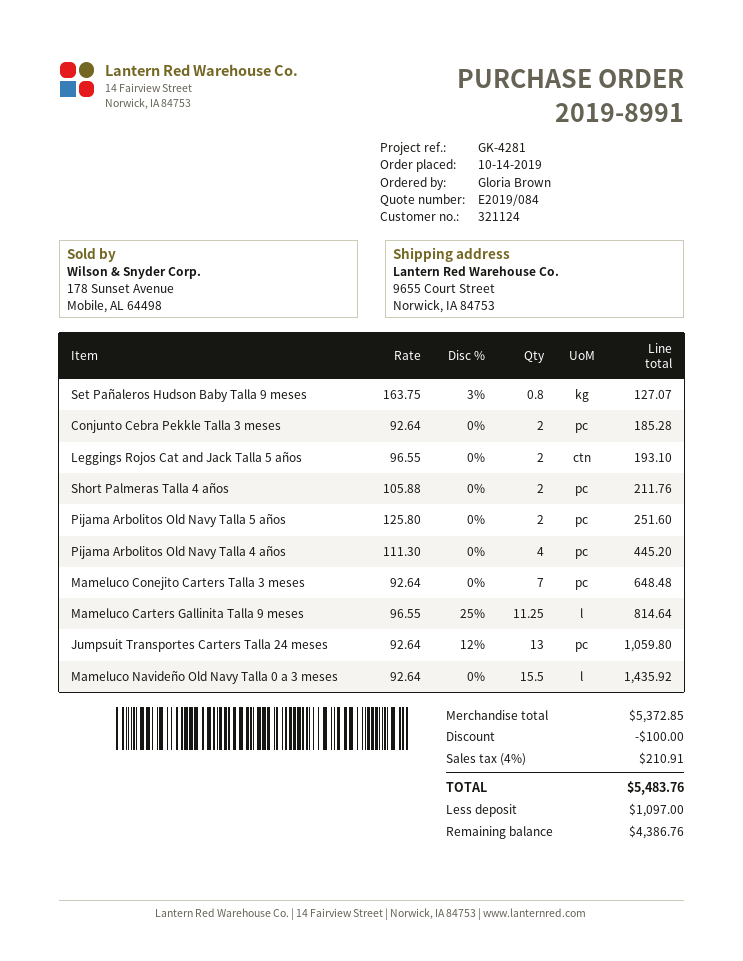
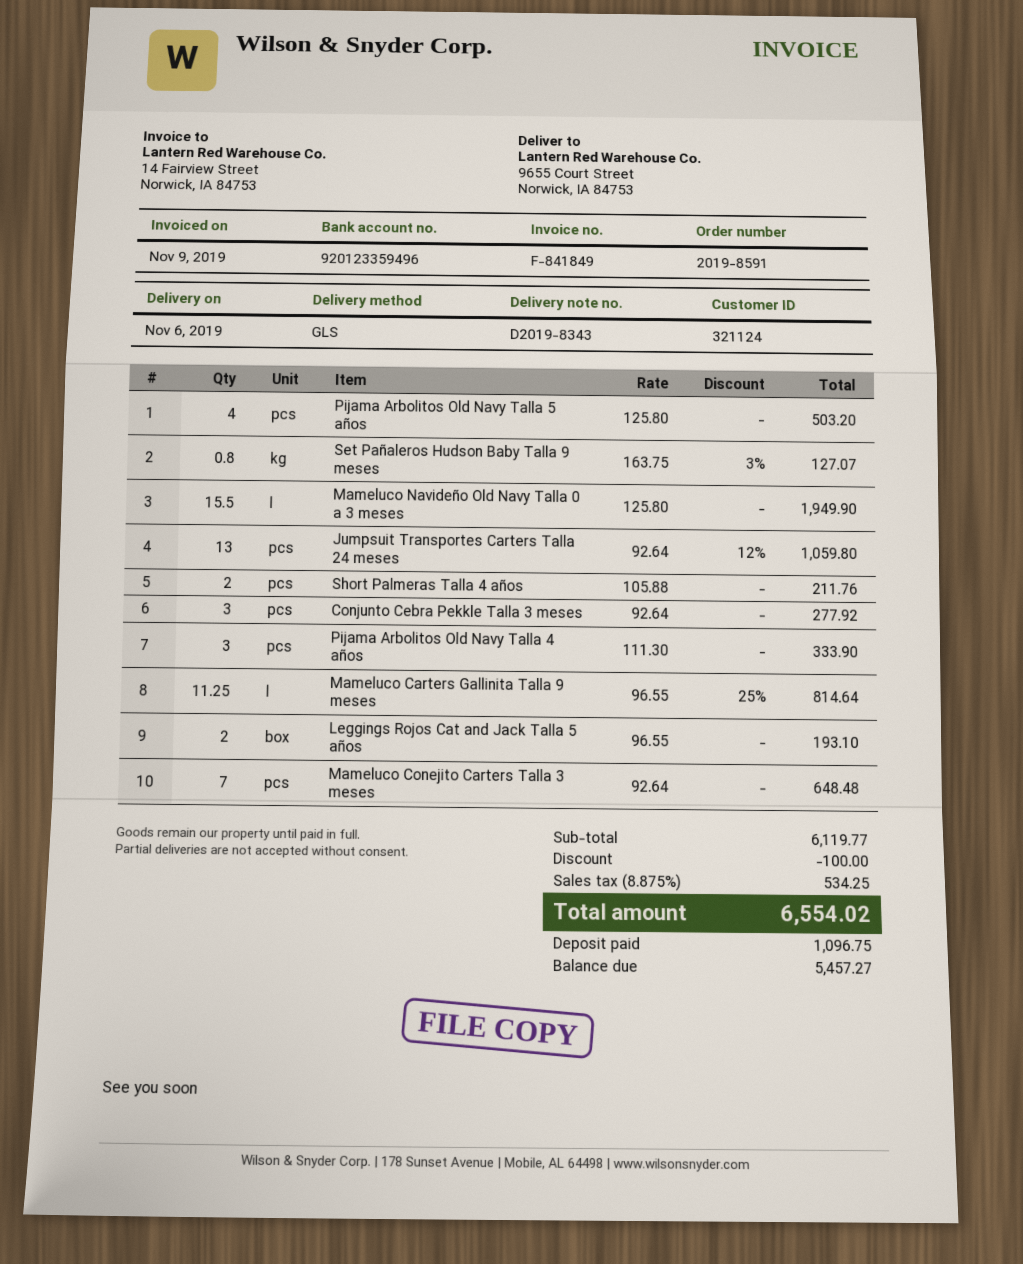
order number: 2019-8991 -> 2019-8591
Conjunto Cebra Pekkle Talla 3 meses: 2 x 92.64 = 185.28 -> 3 x 92.64 = 277.92
Pijama Arbolitos Old Navy Talla 5 años: 2 x 125.80 = 251.60 -> 4 x 125.80 = 503.20
Pijama Arbolitos Old Navy Talla 4 años: 4 x 111.30 = 445.20 -> 3 x 111.30 = 333.90
Mameluco Navideño Old Navy Talla 0 a 3 meses: 15.5 x 92.64 = 1435.92 -> 15.5 x 125.80 = 1949.90
subtotal: 5372.85 -> 6119.77
tax: 4% = 210.91 -> 8.875% = 534.25
total: 5483.76 -> 6554.02
deposit: 1097.00 -> 1096.75
balance: 4386.76 -> 5457.27

